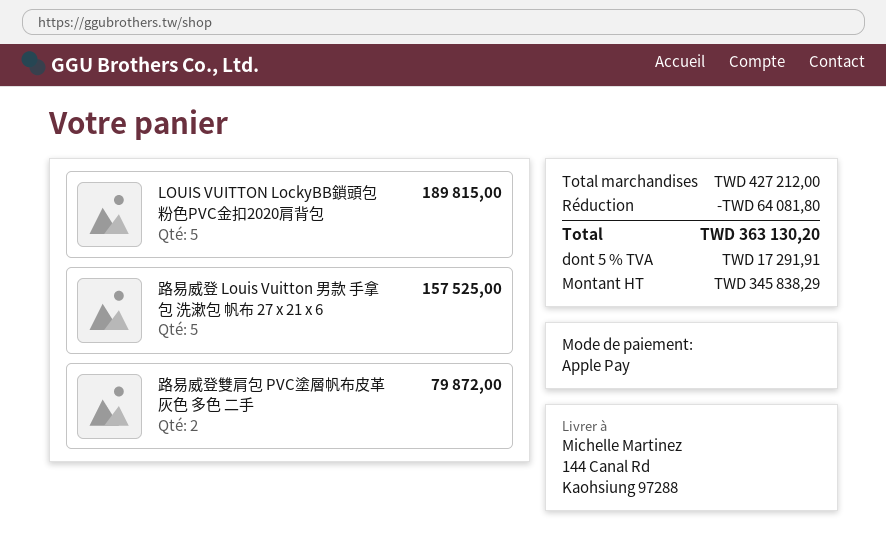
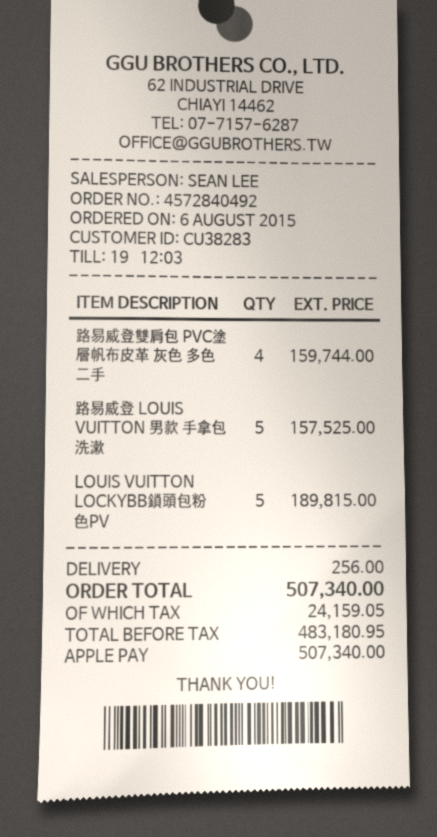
路易威登雙肩包 PVC塗層帆布皮革 灰色 多色 二手: 2 for 79872.00 -> 4 for 159744.00
discount: 64081.80 -> none
shipping: none -> 256.00
net: 345838.29 -> 483180.95
tax: 17291.91 -> 24159.05
total: 363130.20 -> 507340.00

